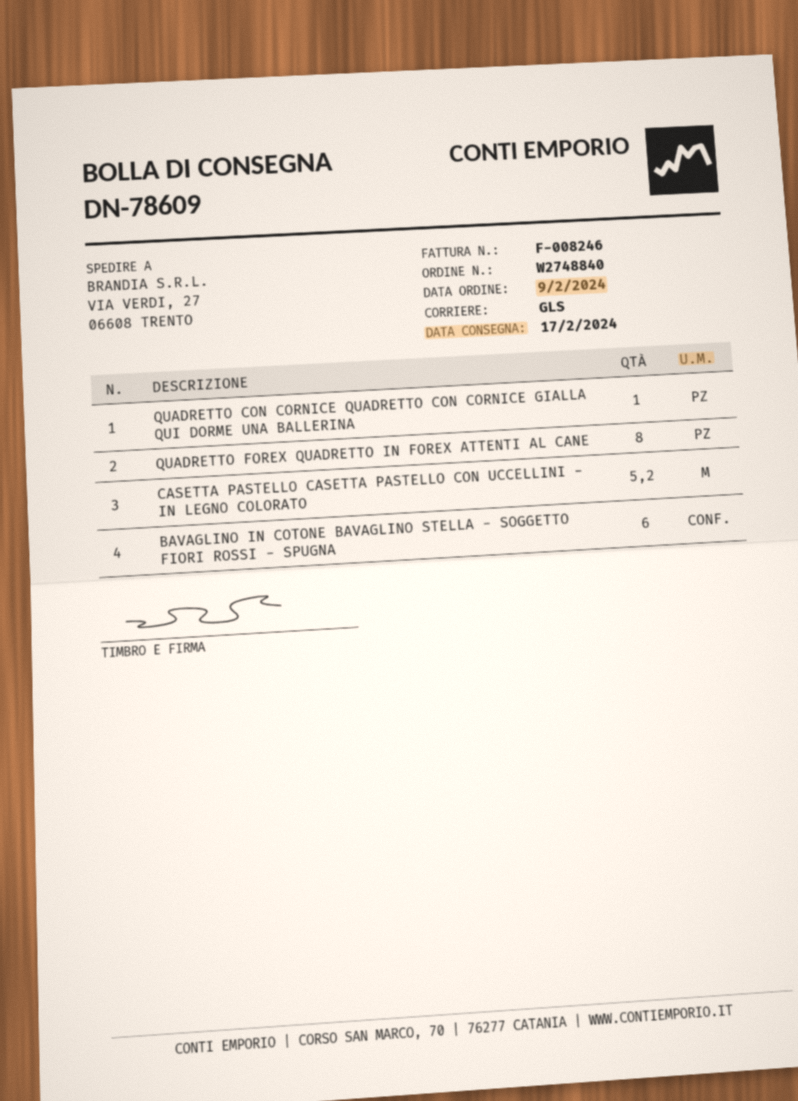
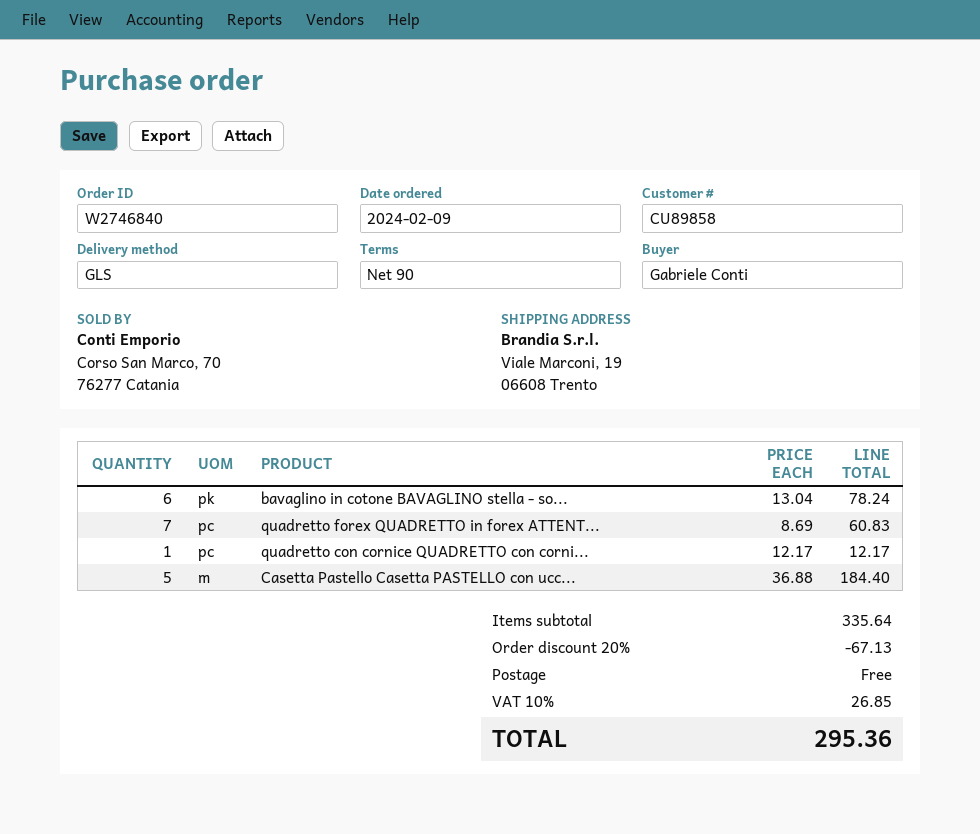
order number: W2748840 -> W2746840
ship to: VIA VERDI, 27, 06608 TRENTO -> Viale Marconi, 19, 06608 Trento
QUADRETTO FOREX QUADRETTO IN FOREX ATTENTI AL CANE: 8 -> 7
CASETTA PASTELLO CASETTA PASTELLO CON UCCELLINI - IN LEGNO COLORATO: 5.2 -> 5

